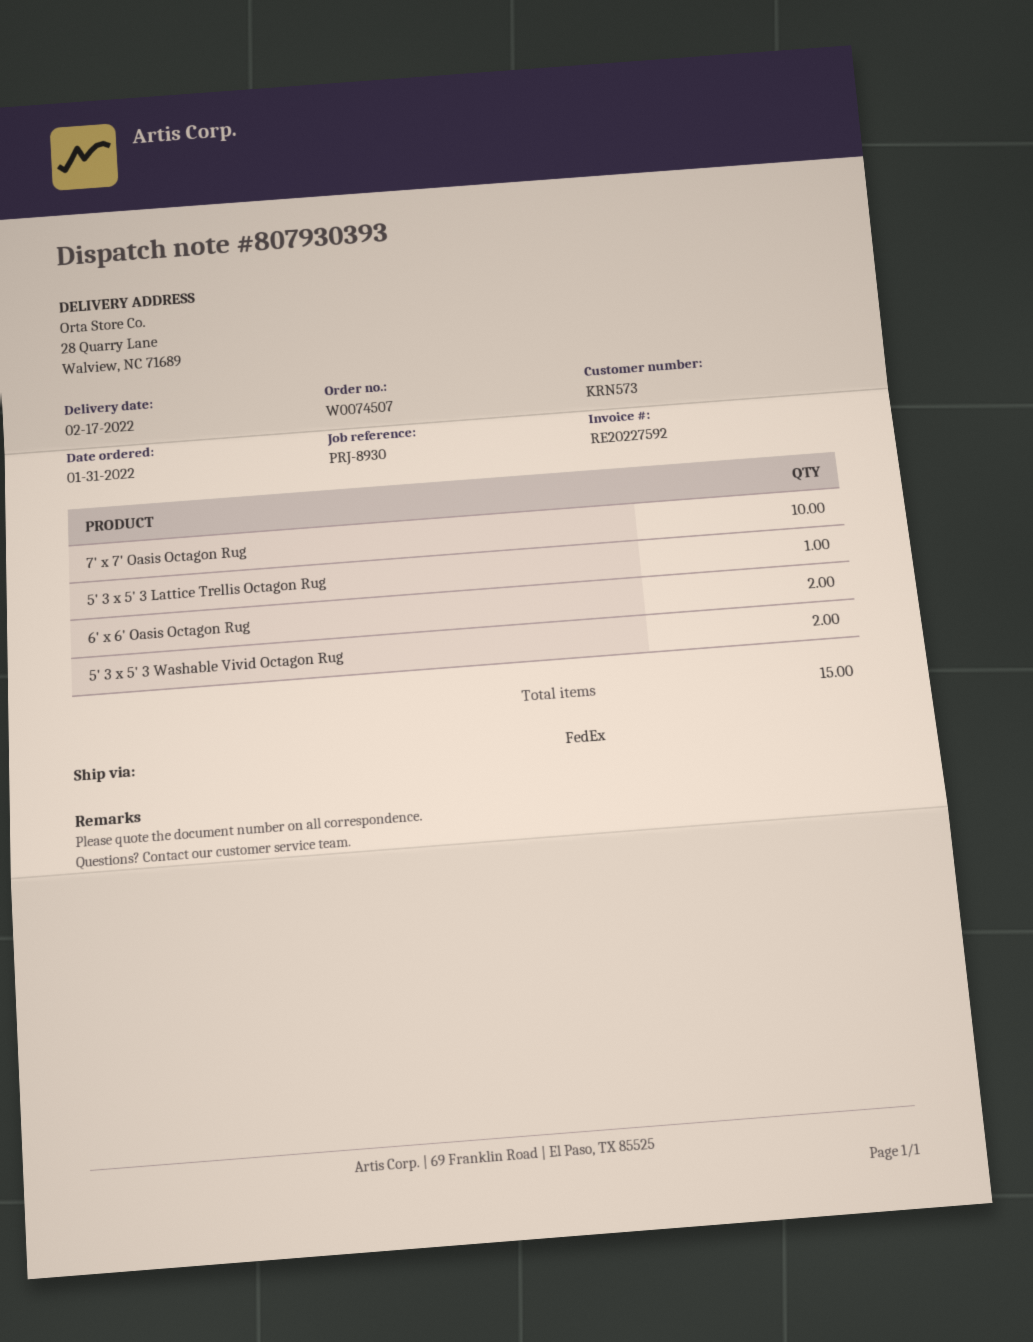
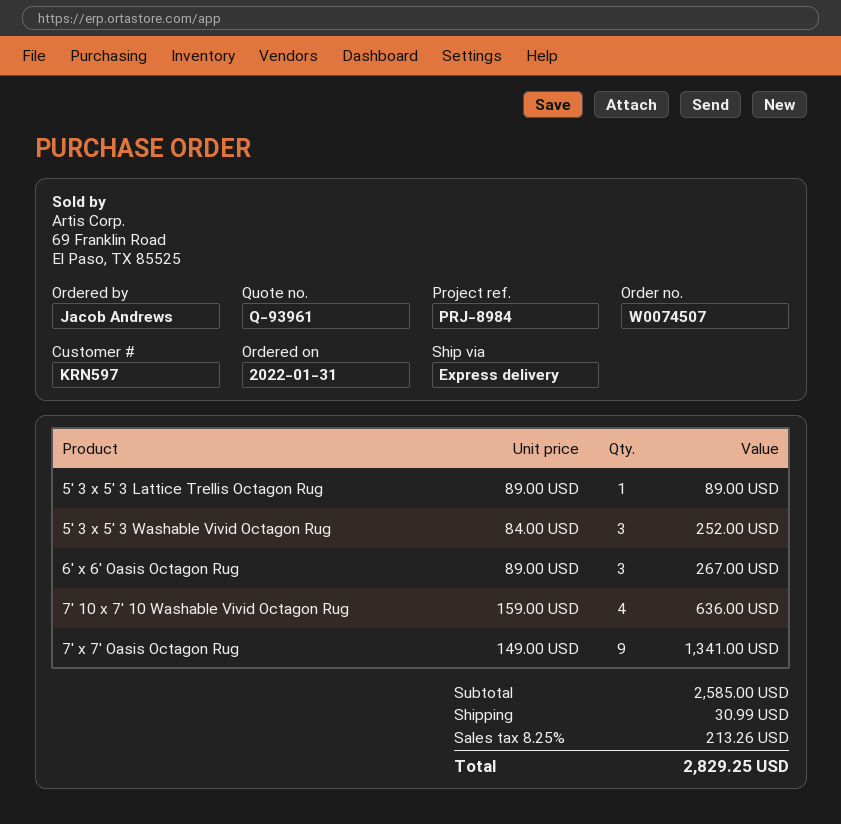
customer number: KRN573 -> KRN597
reference: PRJ-8930 -> PRJ-8984
shipping method: FedEx -> express
7' x 7' Oasis Octagon Rug: 10 -> 9
6' x 6' Oasis Octagon Rug: 2 -> 3
5' 3 x 5' 3 Washable Vivid Octagon Rug: 2 -> 3
7' 10 x 7' 10 Washable Vivid Octagon Rug: none -> 4

